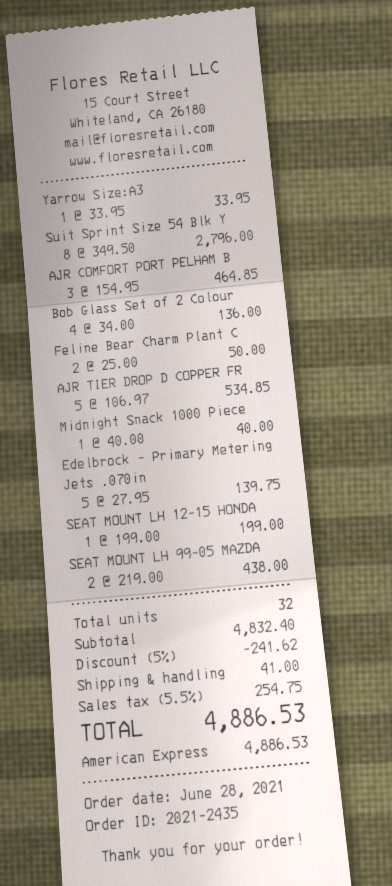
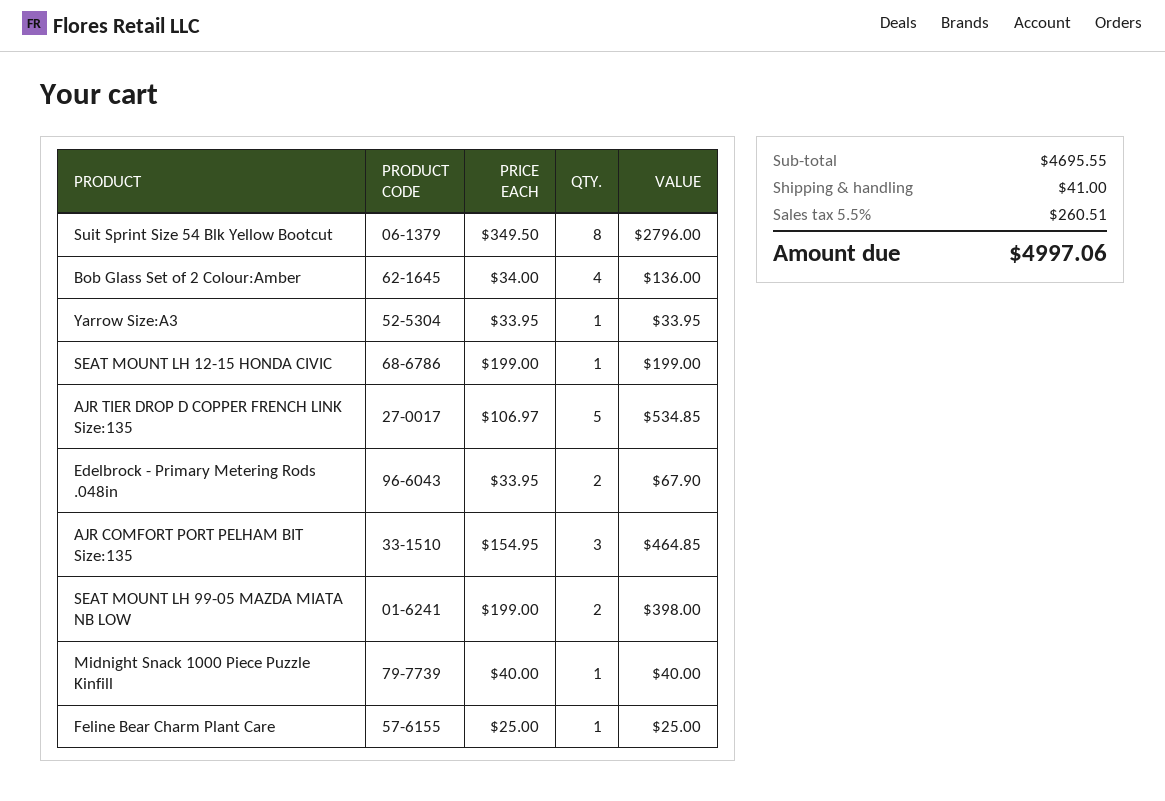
Feline Bear Charm Plant C: 2 x 25.00 = 50.00 -> 1 x 25.00 = 25.00
Edelbrock - Primary Metering Jets .070in: 5 x 27.95 = 139.75 -> none
SEAT MOUNT LH 99-05 MAZDA: 2 x 219.00 = 438.00 -> 2 x 199.00 = 398.00
Edelbrock - Primary Metering Rods .048in: none -> 2 x 33.95 = 67.90
subtotal: 4832.40 -> 4695.55
discount: 5% = 241.62 -> none
tax: 5.5% = 254.75 -> 5.5% = 260.51
total: 4886.53 -> 4997.06

